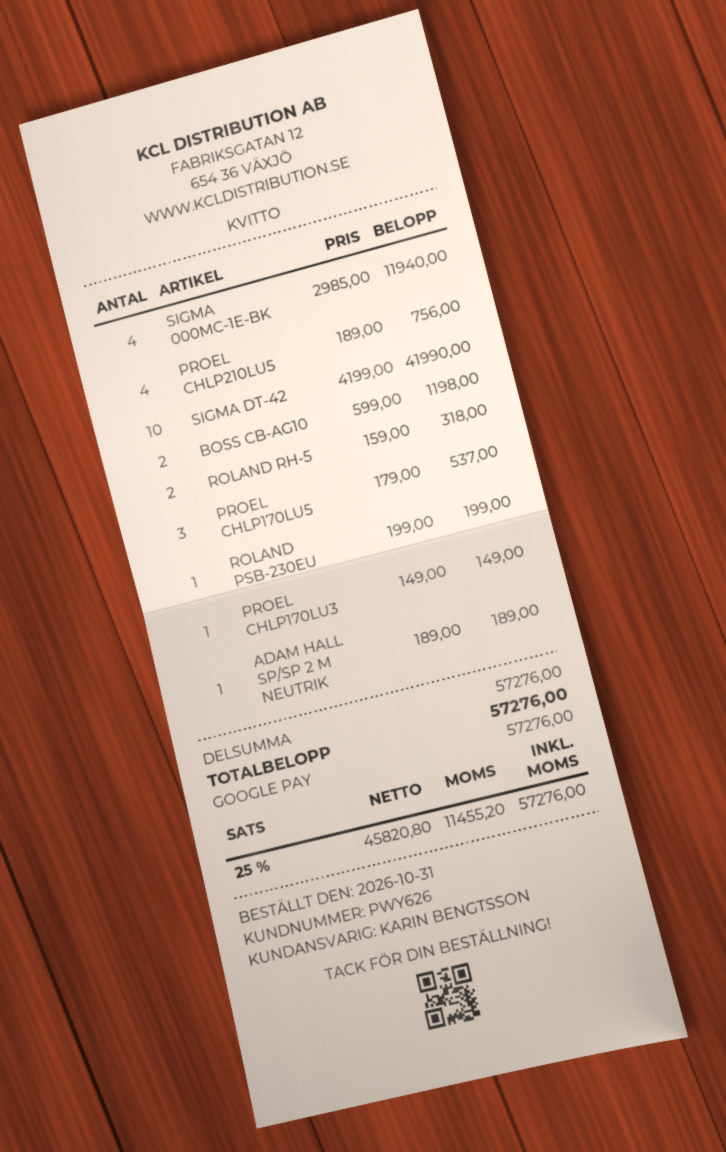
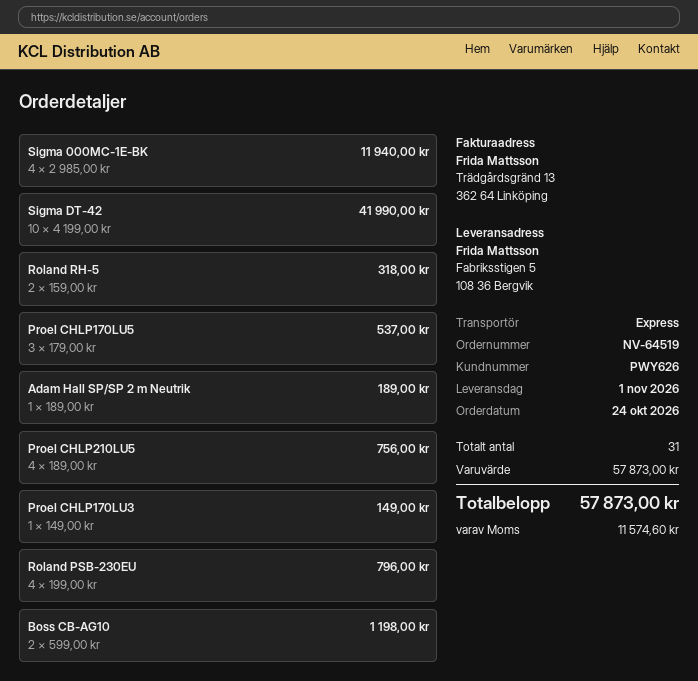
order date: 2026-10-31 -> 2026-10-24
ROLAND PSB-230EU: 1 x 199.00 = 199.00 -> 4 x 199.00 = 796.00
subtotal: 57276.00 -> 57873.00
tax: 11455.20 -> 11574.60
total: 57276.00 -> 57873.00

